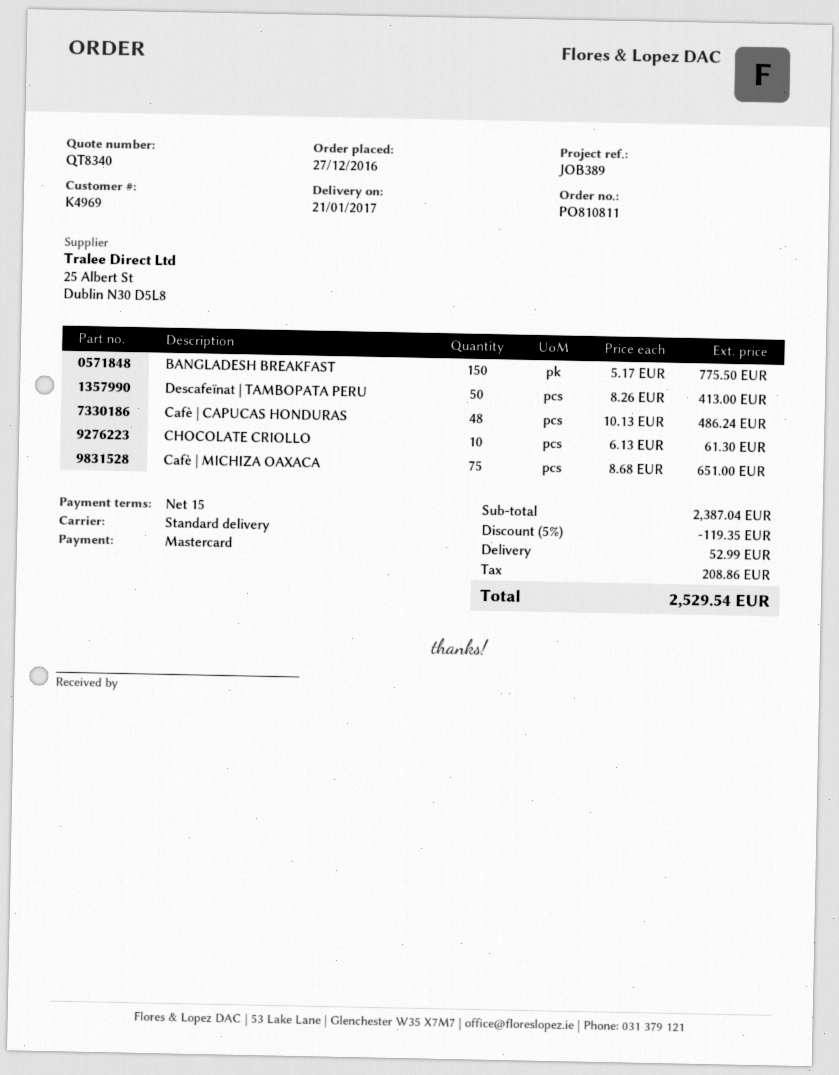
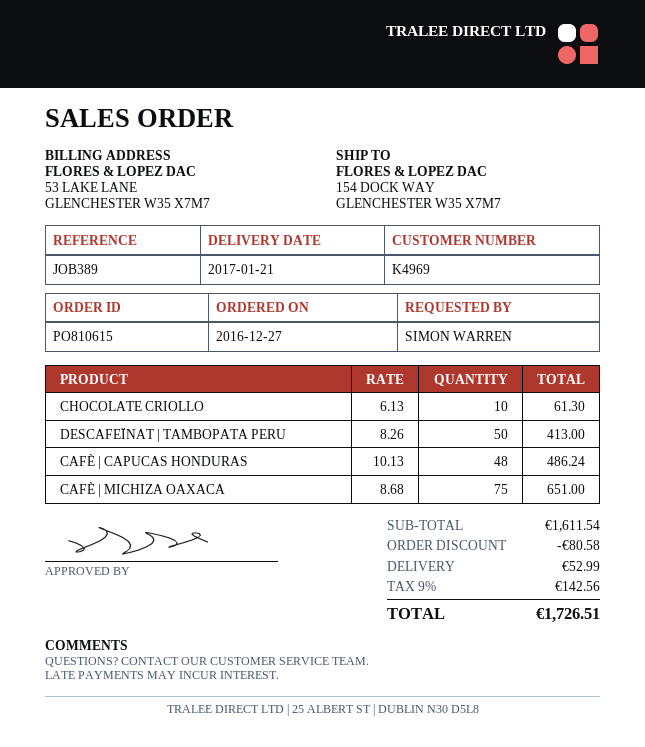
order number: PO810811 -> PO810615
BANGLADESH BREAKFAST: 150 x 5.17 = 775.50 -> none
subtotal: 2387.04 -> 1611.54
discount: 119.35 -> 80.58
tax: 208.86 -> 142.56
total: 2529.54 -> 1726.51

